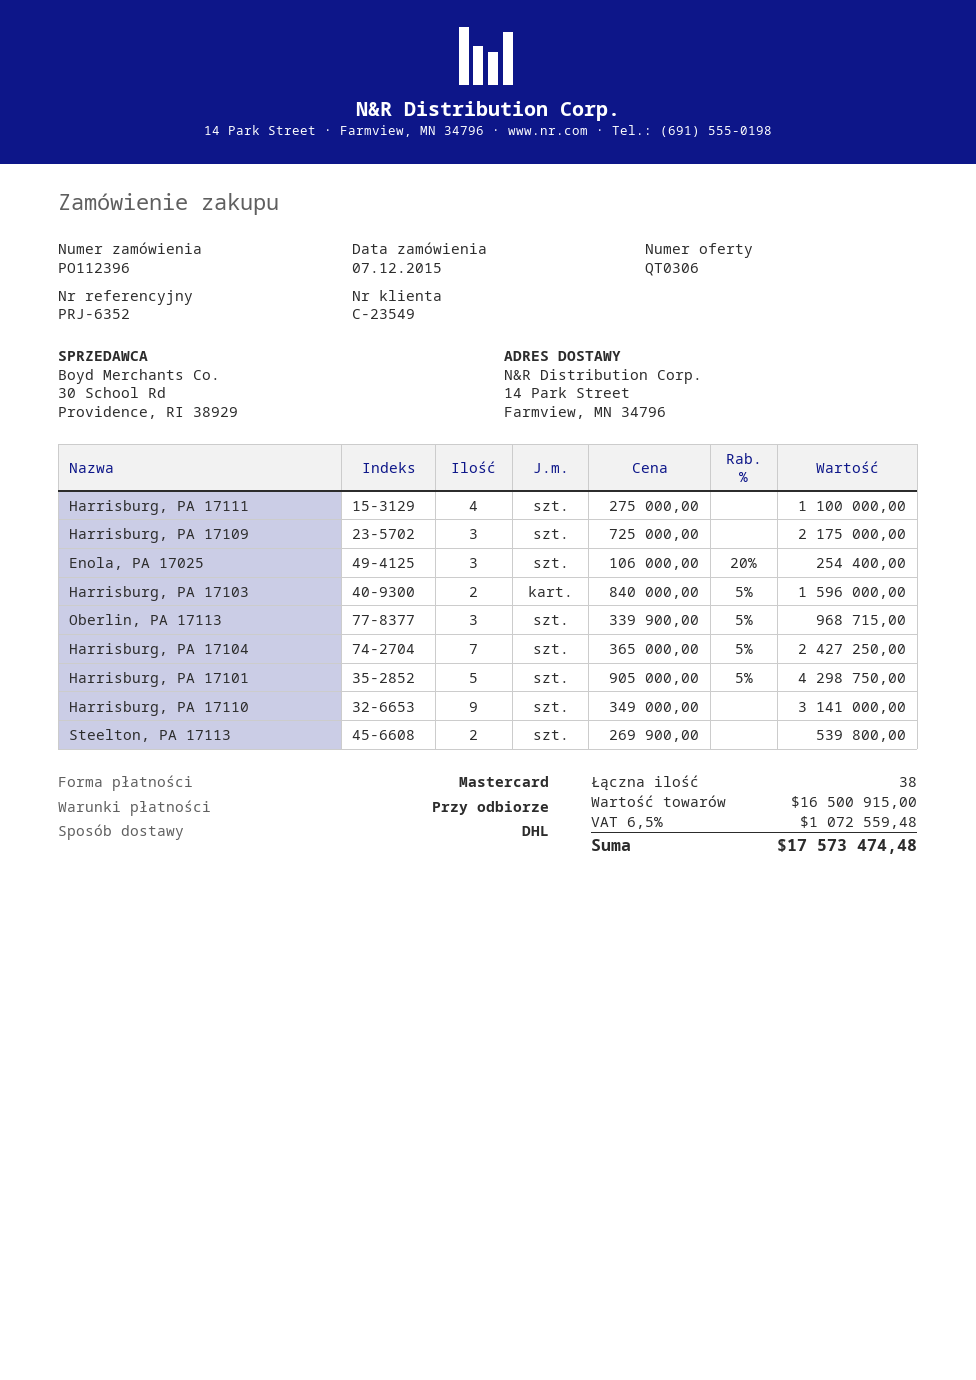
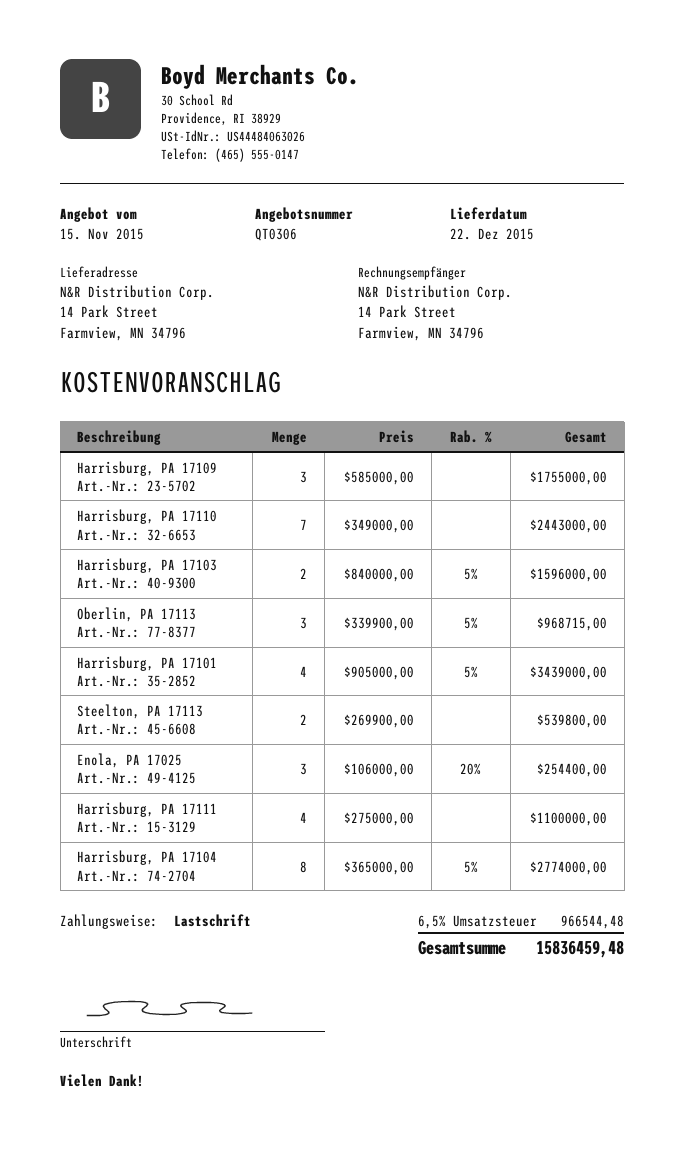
payment method: Mastercard -> direct debit
Harrisburg, PA 17109: 3 x 725000.00 = 2175000.00 -> 3 x 585000.00 = 1755000.00
Harrisburg, PA 17104: 7 x 365000.00 - 5% = 2427250.00 -> 8 x 365000.00 - 5% = 2774000.00
Harrisburg, PA 17101: 5 x 905000.00 - 5% = 4298750.00 -> 4 x 905000.00 - 5% = 3439000.00
Harrisburg, PA 17110: 9 x 349000.00 = 3141000.00 -> 7 x 349000.00 = 2443000.00
tax: 6.5% = 1072559.48 -> 6.5% = 966544.48
total: 17573474.48 -> 15836459.48

